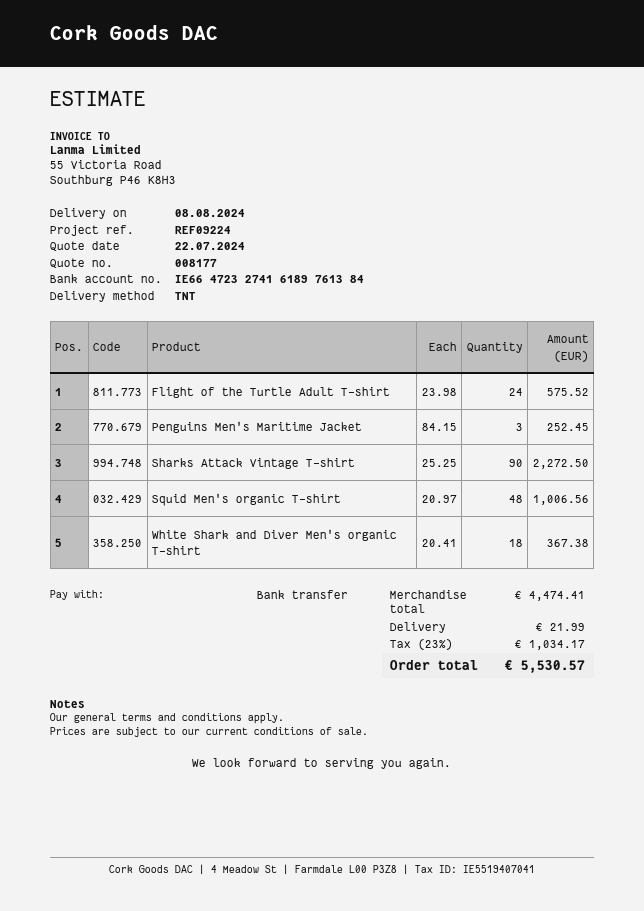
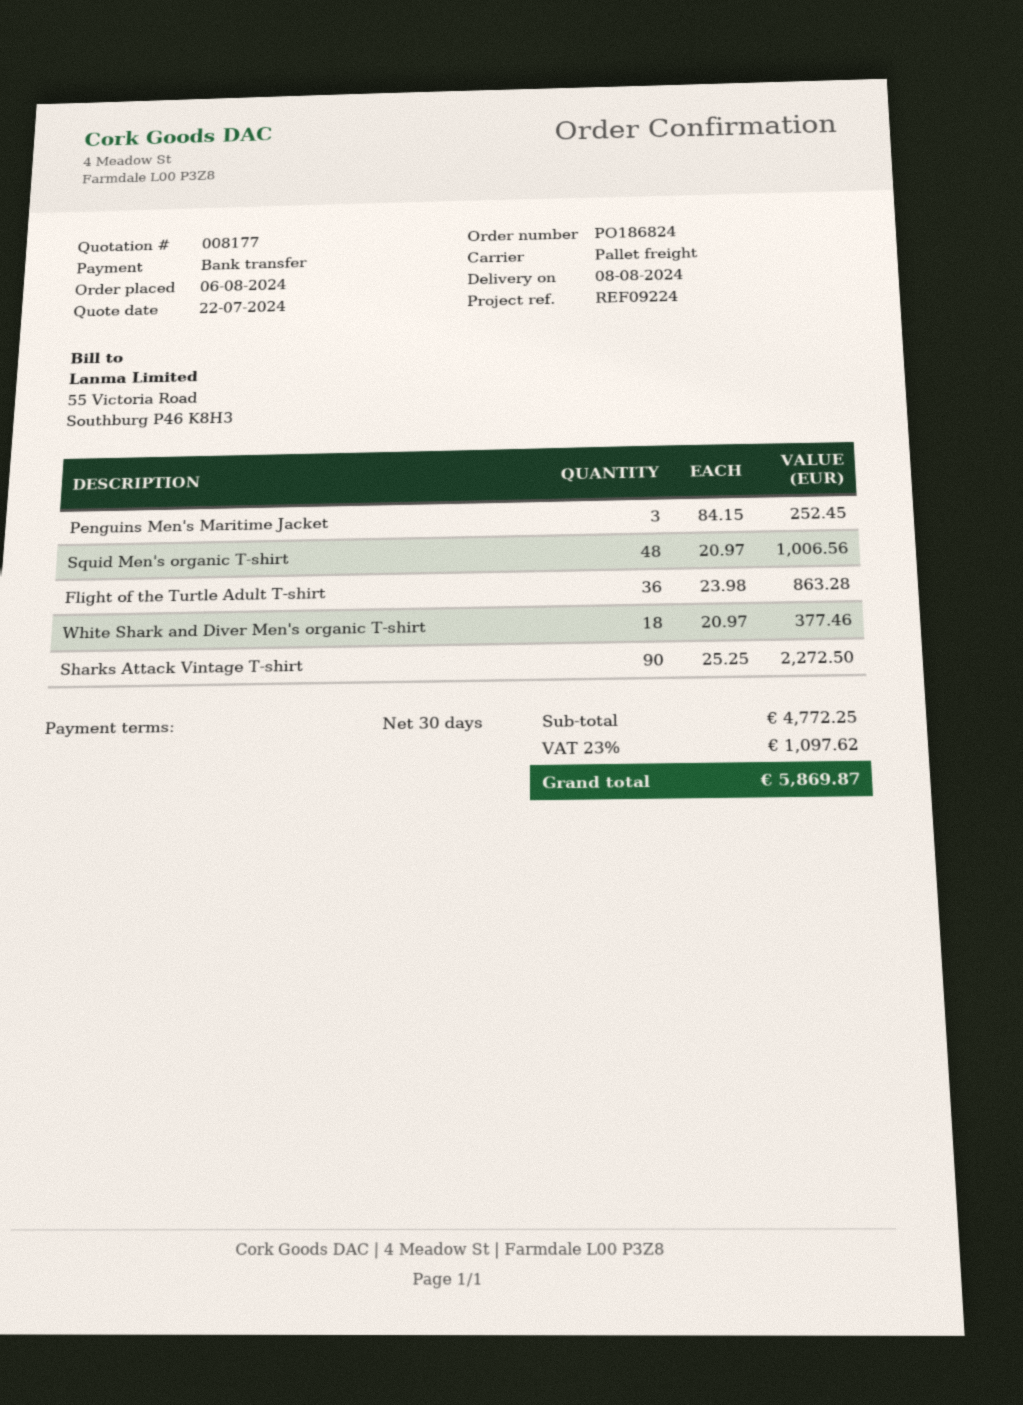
shipping method: TNT -> pallet freight
Flight of the Turtle Adult T-shirt: 24 x 23.98 = 575.52 -> 36 x 23.98 = 863.28
White Shark and Diver Men's organic T-shirt: 18 x 20.41 = 367.38 -> 18 x 20.97 = 377.46
subtotal: 4474.41 -> 4772.25
shipping: 21.99 -> none
tax: 23% = 1034.17 -> 23% = 1097.62
total: 5530.57 -> 5869.87

